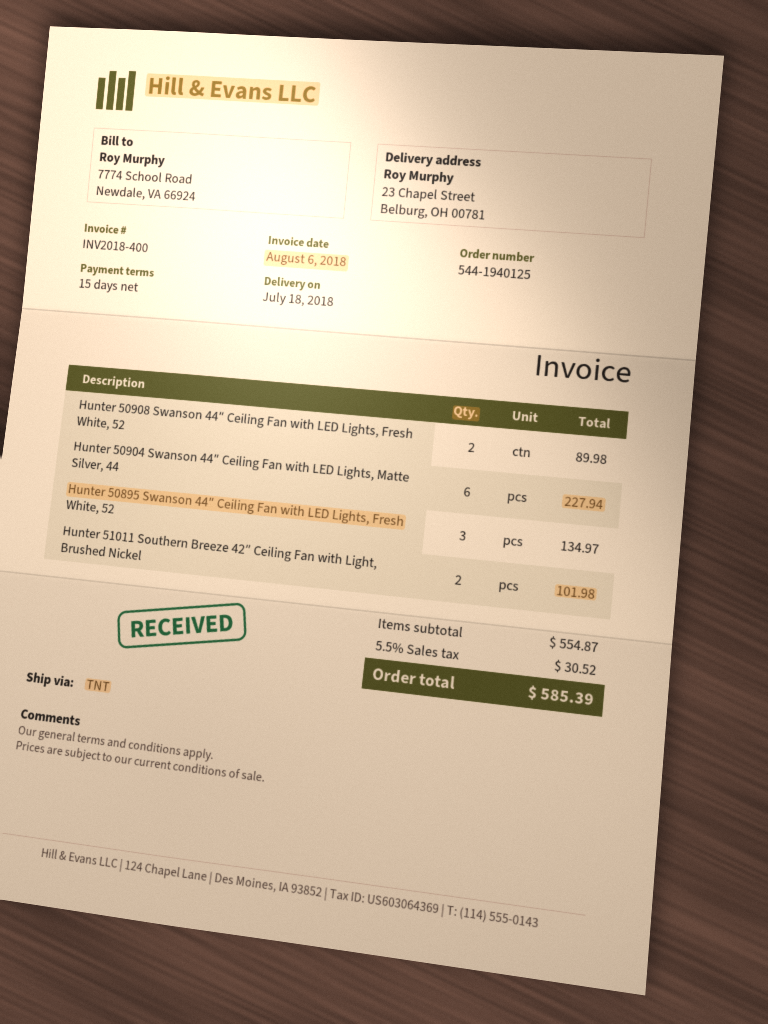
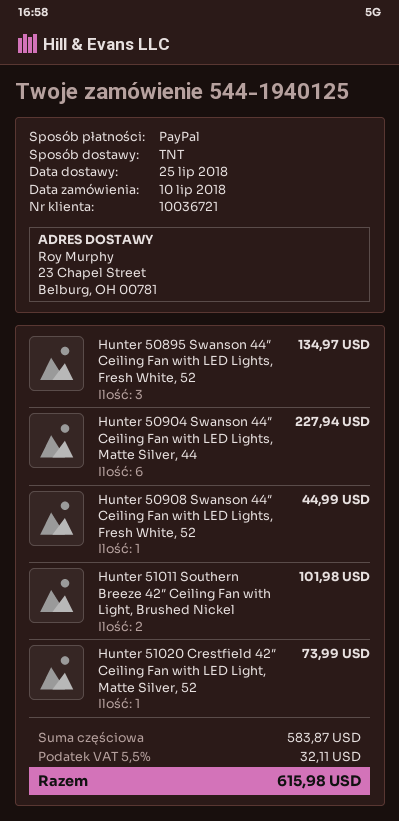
delivery date: 2018-07-18 -> 2018-07-25
Hunter 50908 Swanson 44″ Ceiling Fan with LED Lights, Fresh White, 52: 2 for 89.98 -> 1 for 44.99
Hunter 51020 Crestfield 42″ Ceiling Fan with LED Light, Matte Silver, 52: none -> 1 for 73.99
subtotal: 554.87 -> 583.87
tax: 5.5% = 30.52 -> 5.5% = 32.11
total: 585.39 -> 615.98

